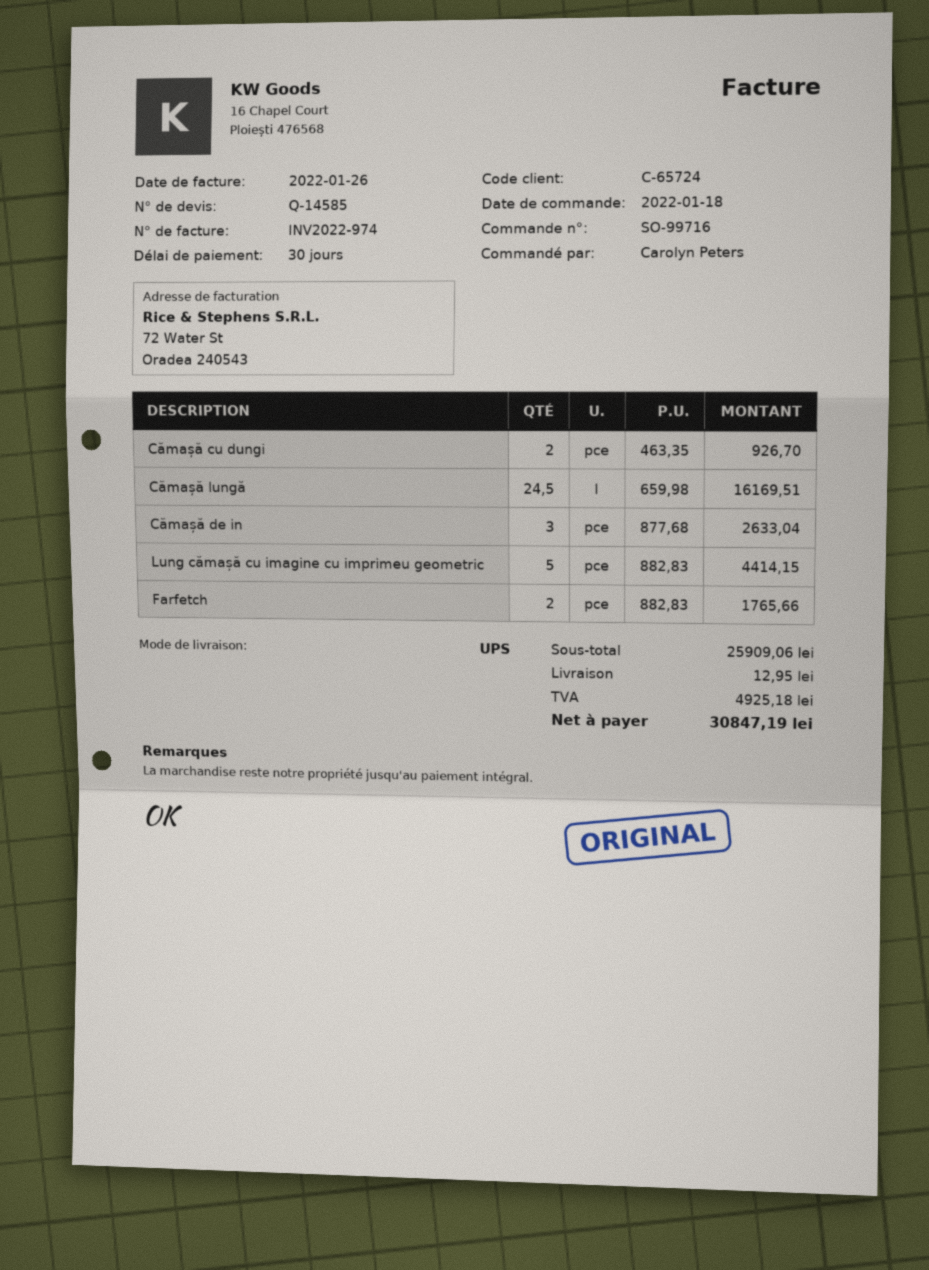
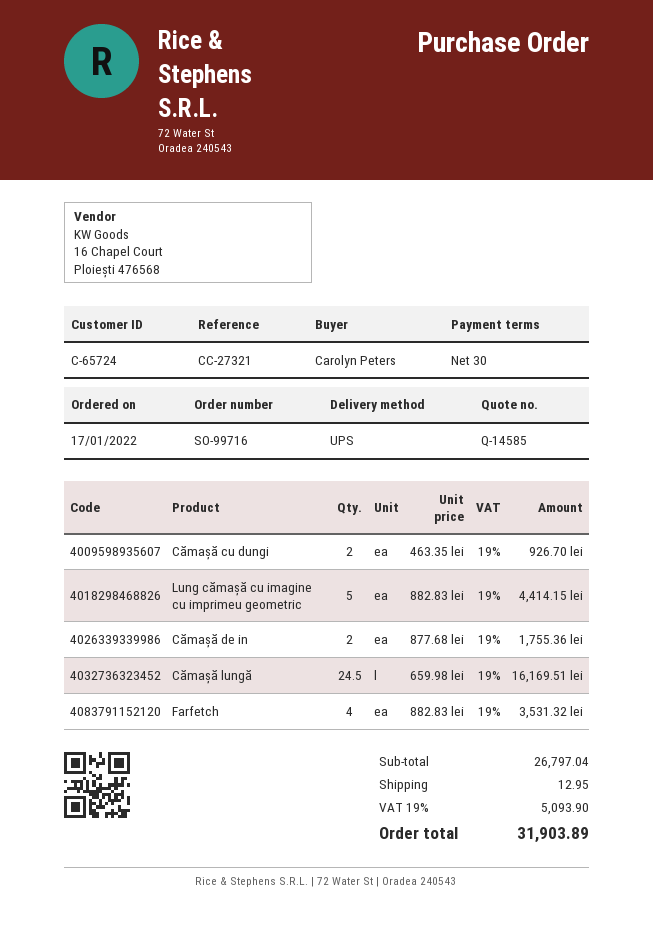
order date: 2022-01-18 -> 2022-01-17
Cămașă de in: 3 x 877.68 = 2633.04 -> 2 x 877.68 = 1755.36
Farfetch: 2 x 882.83 = 1765.66 -> 4 x 882.83 = 3531.32
subtotal: 25909.06 -> 26797.04
tax: 4925.18 -> 5093.90
total: 30847.19 -> 31903.89

